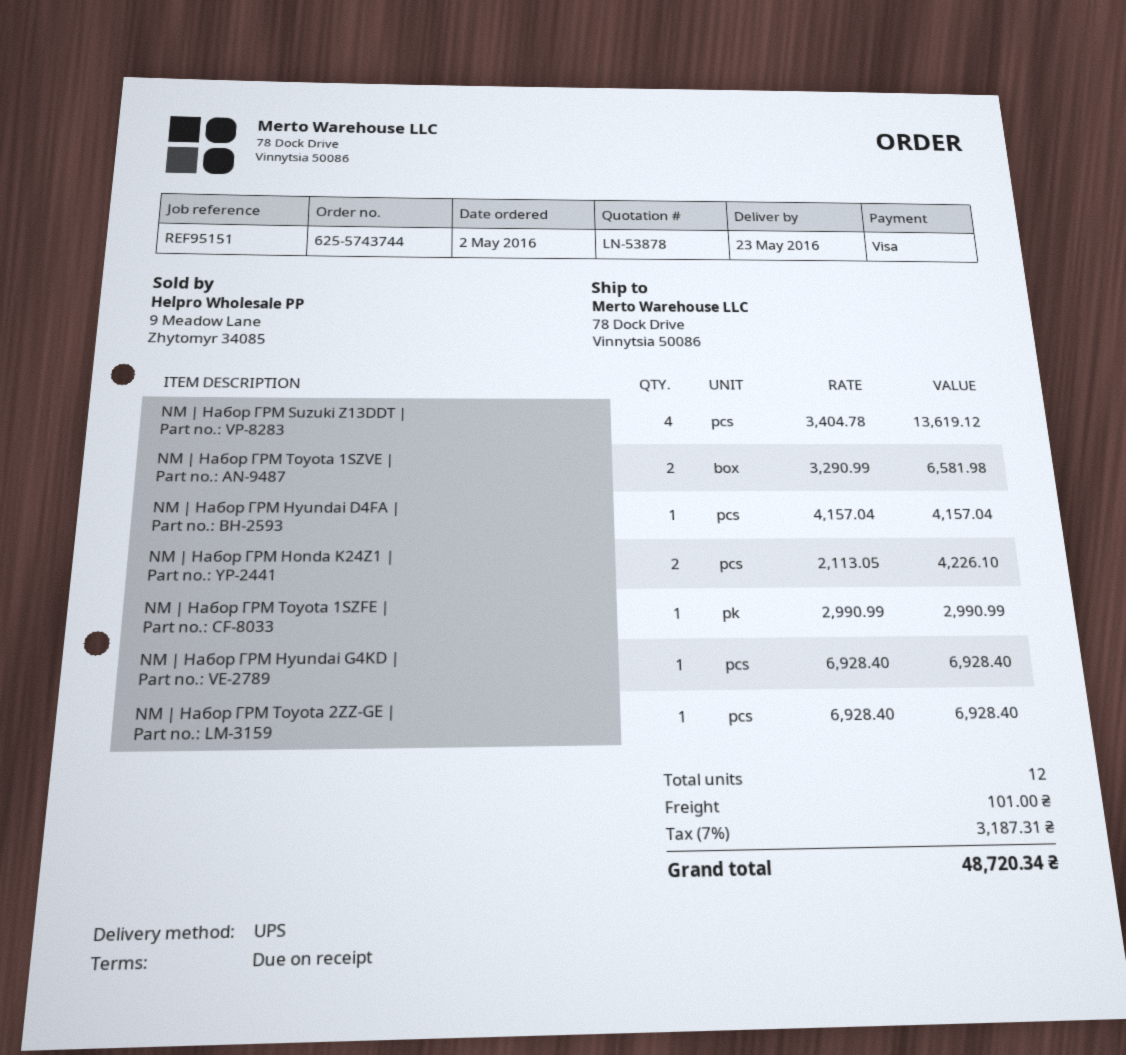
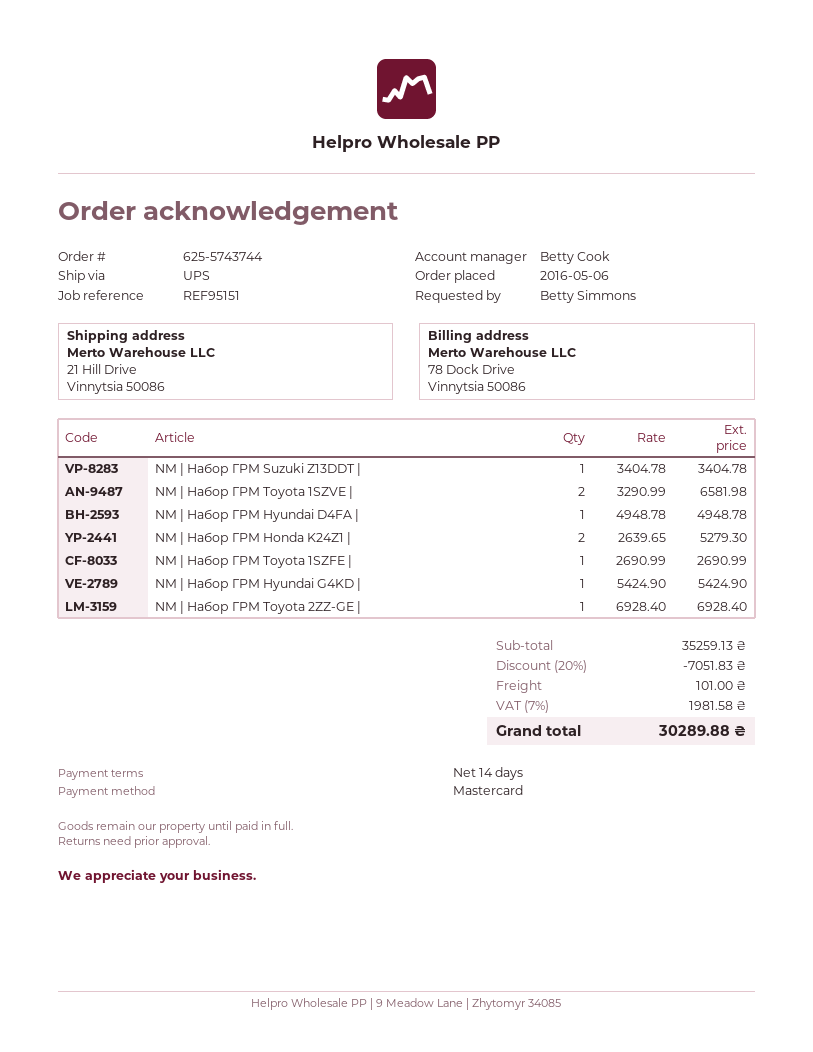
order date: 2016-05-02 -> 2016-05-06
payment terms: on receipt -> 14 days
payment method: Visa -> Mastercard
ship to: 78 Dock Drive, Vinnytsia 50086 -> 21 Hill Drive, Vinnytsia 50086
NM | Набор ГРМ Suzuki Z13DDT |: 4 x 3404.78 = 13619.12 -> 1 x 3404.78 = 3404.78
NM | Набор ГРМ Hyundai D4FA |: 1 x 4157.04 = 4157.04 -> 1 x 4948.78 = 4948.78
NM | Набор ГРМ Honda K24Z1 |: 2 x 2113.05 = 4226.10 -> 2 x 2639.65 = 5279.30
NM | Набор ГРМ Toyota 1SZFE |: 1 x 2990.99 = 2990.99 -> 1 x 2690.99 = 2690.99
NM | Набор ГРМ Hyundai G4KD |: 1 x 6928.40 = 6928.40 -> 1 x 5424.90 = 5424.90
discount: none -> 20% = 7051.83
tax: 7% = 3187.31 -> 7% = 1981.58
total: 48720.34 -> 30289.88

